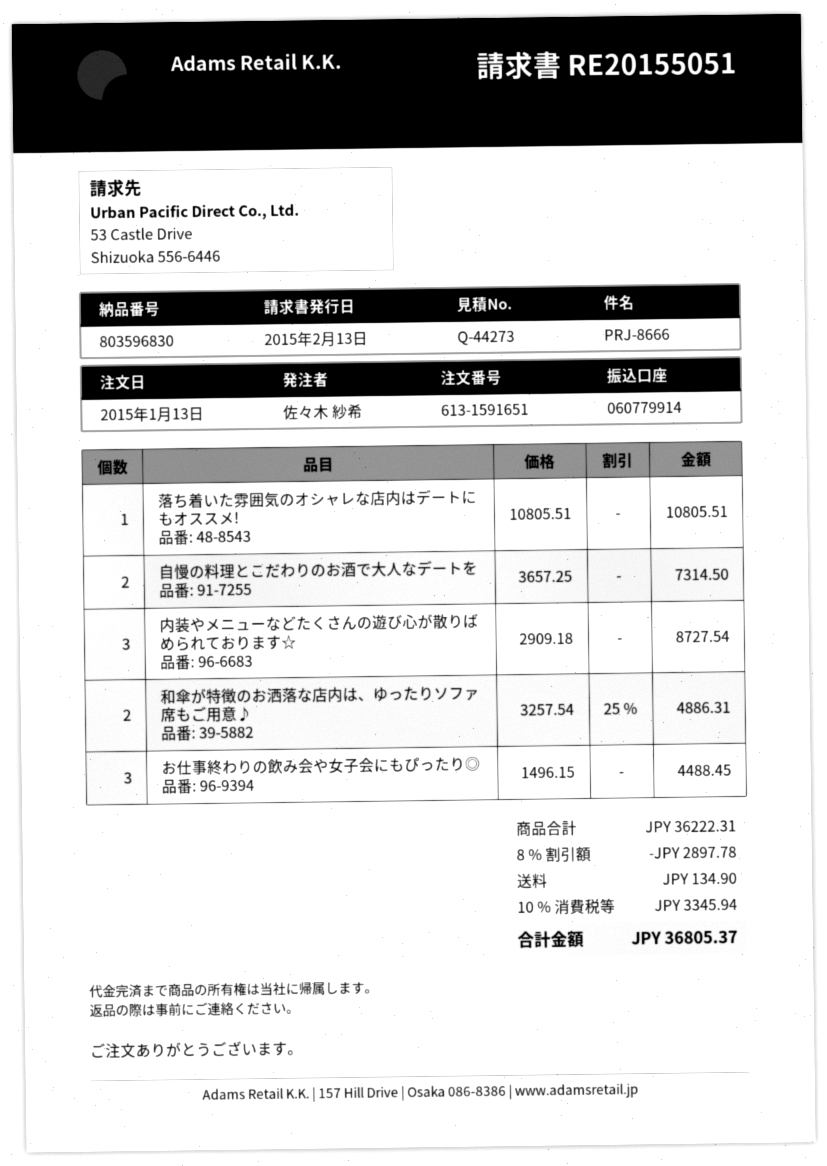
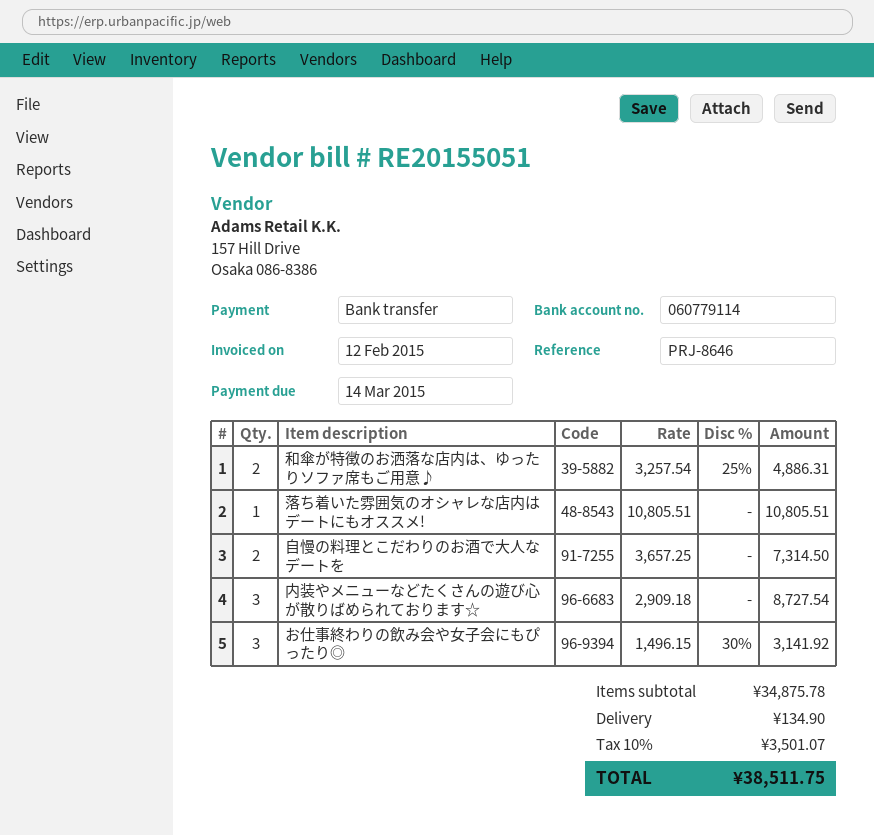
invoice date: 2015-02-13 -> 2015-02-12
reference: PRJ-8666 -> PRJ-8646
bank account: 060779914 -> 060779114
お仕事終わりの飲み会や女子会にもぴったり◎: 3 x 1496.15 = 4488.45 -> 3 x 1496.15 - 30% = 3141.92
subtotal: 36222.31 -> 34875.78
discount: 8% = 2897.78 -> none
tax: 10% = 3345.94 -> 10% = 3501.07
total: 36805.37 -> 38511.75

